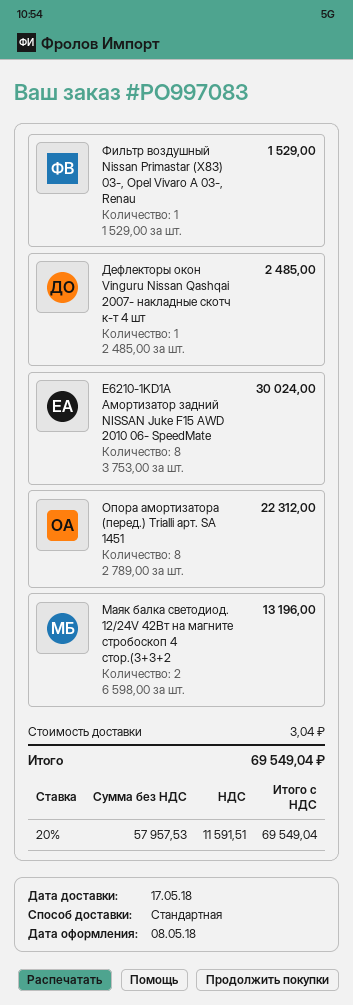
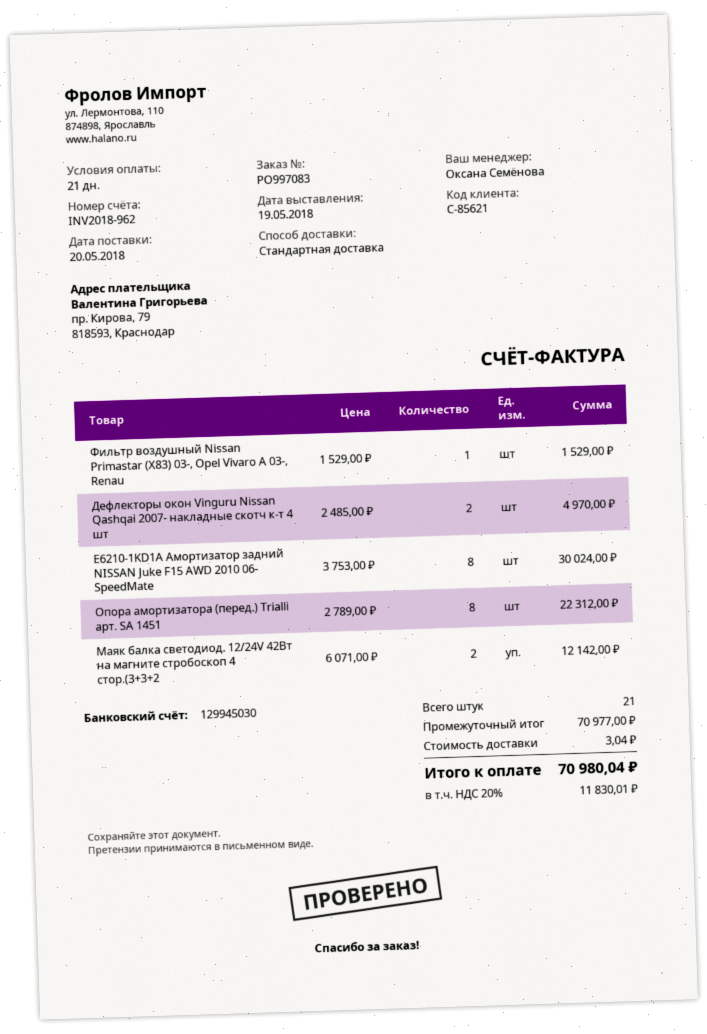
delivery date: 2018-05-17 -> 2018-05-20
Дефлекторы окон Vinguru Nissan Qashqai 2007- накладные скотч к-т 4 шт: 1 x 2485.00 = 2485.00 -> 2 x 2485.00 = 4970.00
Маяк балка светодиод. 12/24V 42Вт на магните стробоскоп 4 стор.(3+3+2: 2 x 6598.00 = 13196.00 -> 2 x 6071.00 = 12142.00
tax: 20% = 11591.51 -> 20% = 11830.01
total: 69549.04 -> 70980.04

